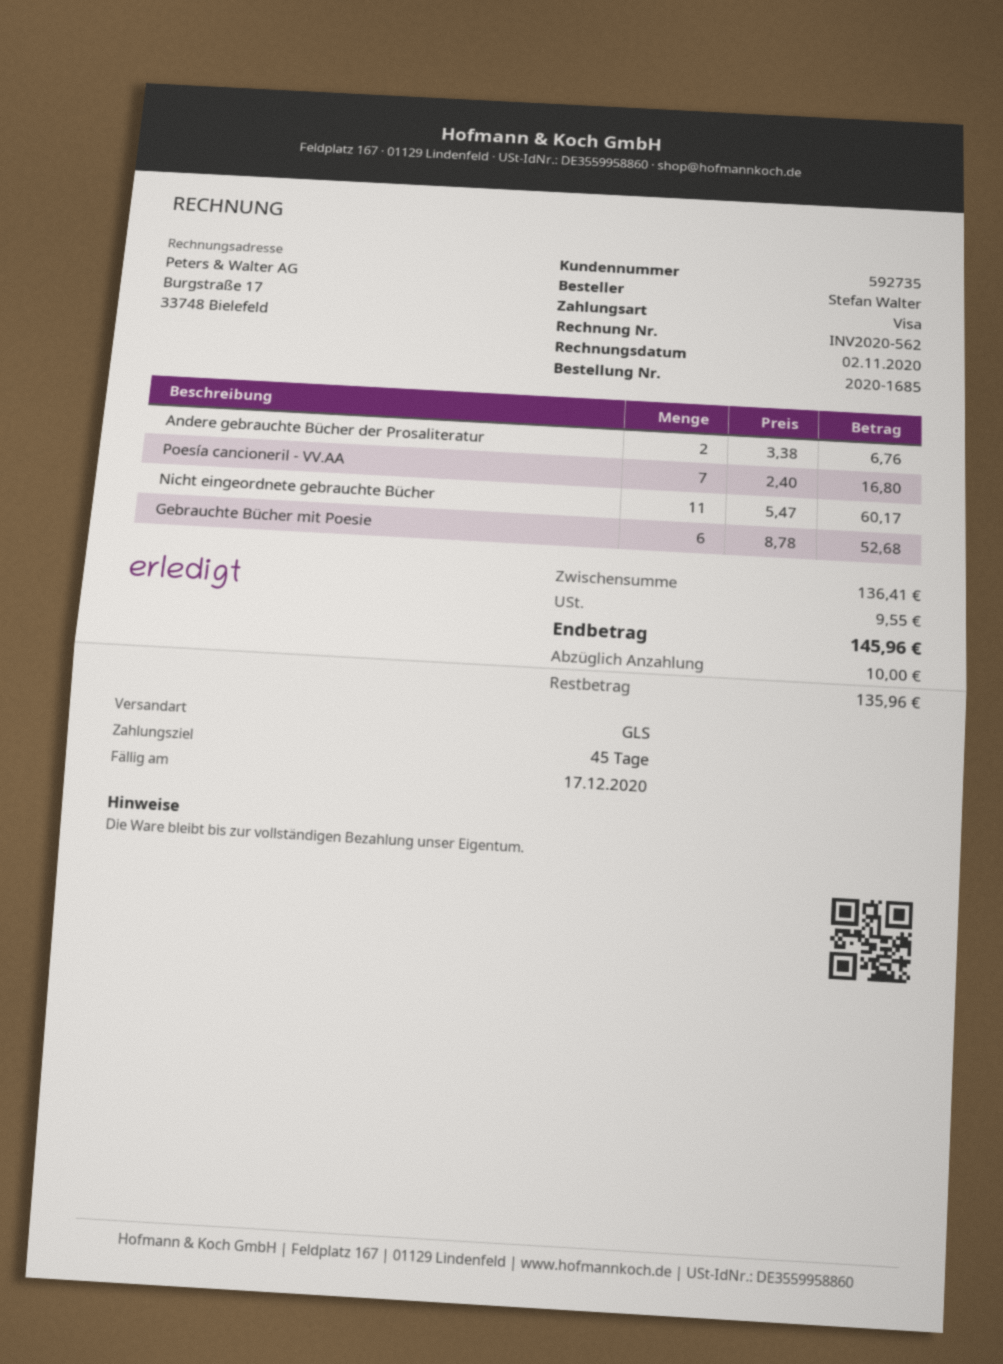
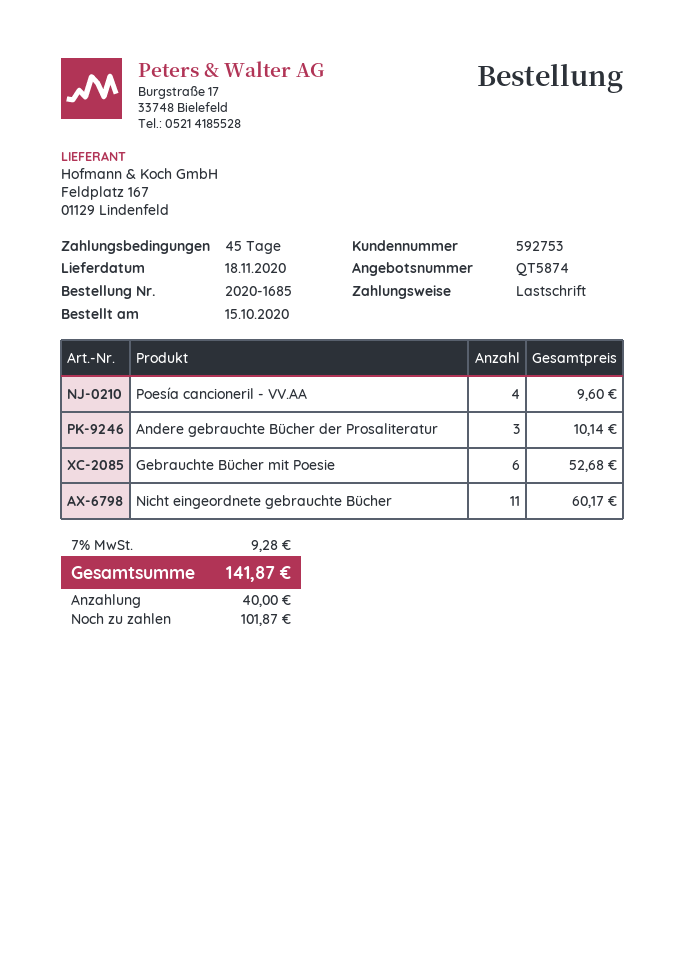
customer number: 592735 -> 592753
payment method: Visa -> direct debit
Andere gebrauchte Bücher der Prosaliteratur: 2 for 6.76 -> 3 for 10.14
Poesía cancioneril - VV.AA: 7 for 16.80 -> 4 for 9.60
tax: 9.55 -> 9.28
total: 145.96 -> 141.87
deposit: 10.00 -> 40.00
balance: 135.96 -> 101.87

